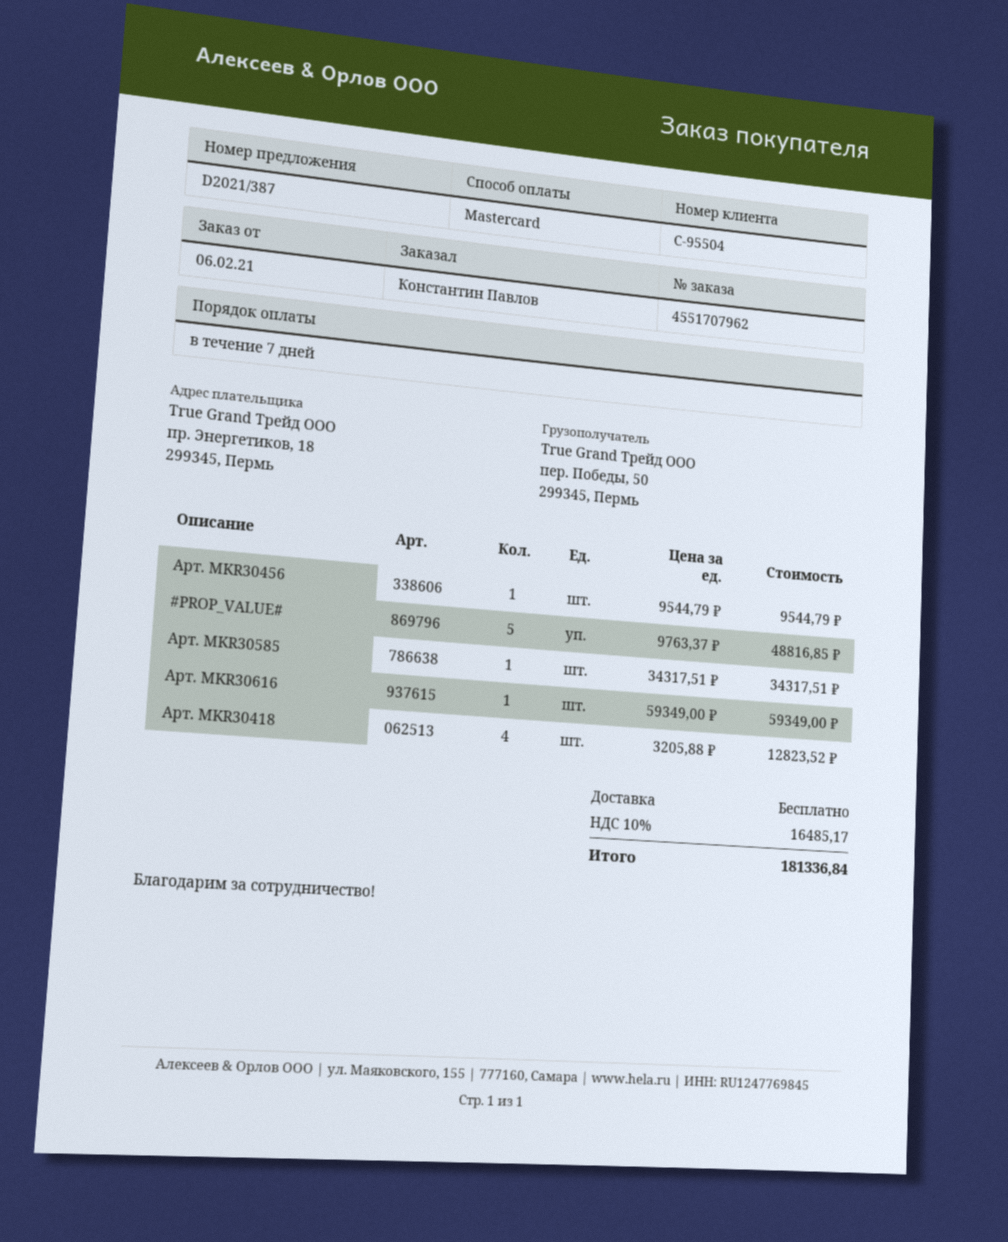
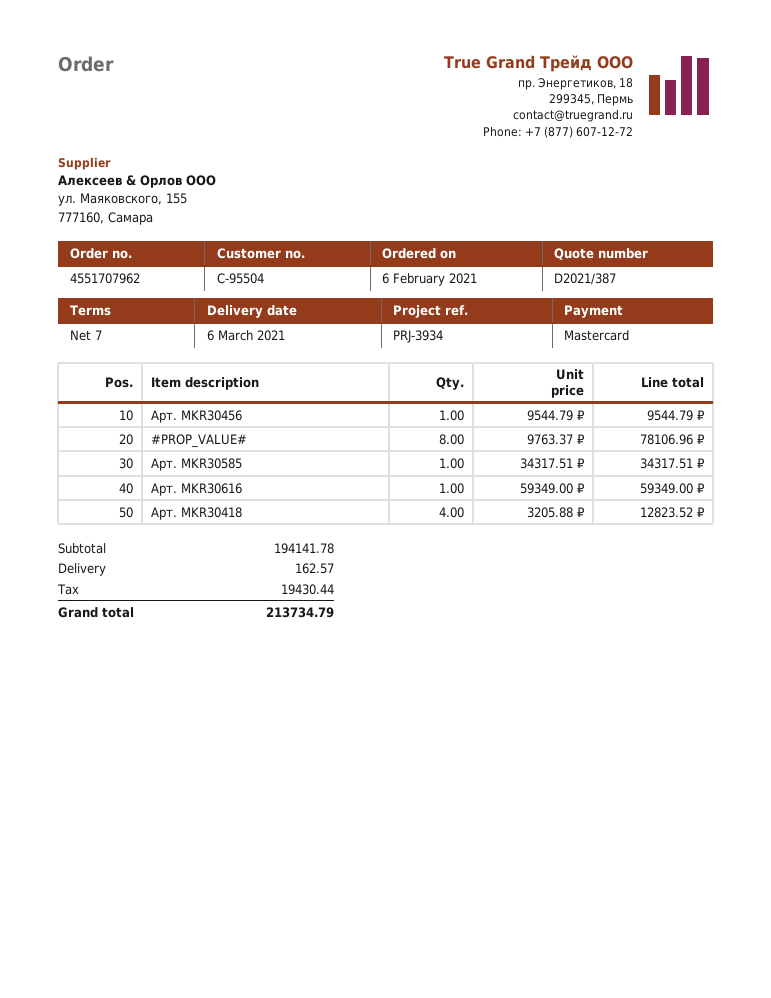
#PROP_VALUE#: 5 x 9763.37 = 48816.85 -> 8 x 9763.37 = 78106.96
shipping: 0.00 -> 162.57
tax: 16485.17 -> 19430.44
total: 181336.84 -> 213734.79

